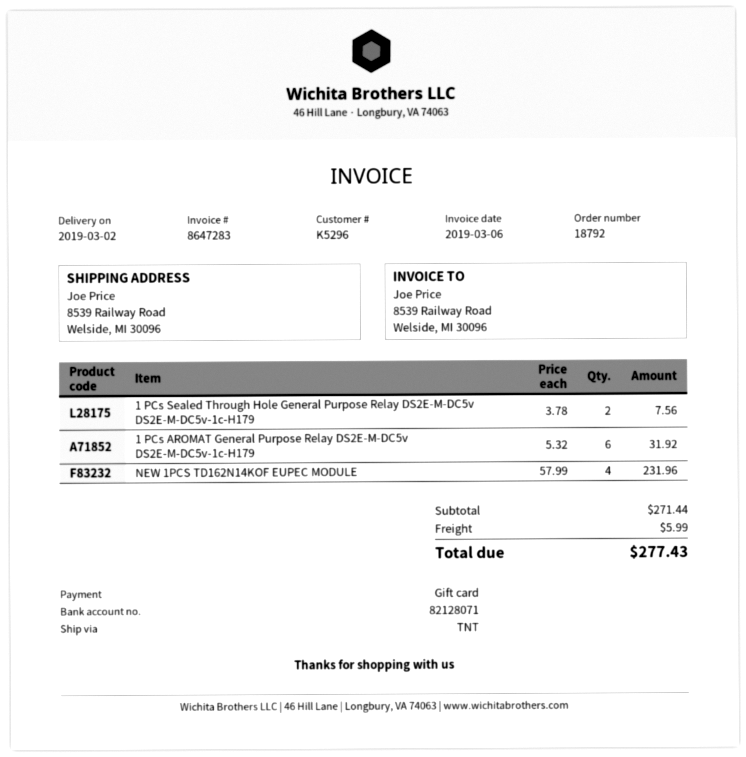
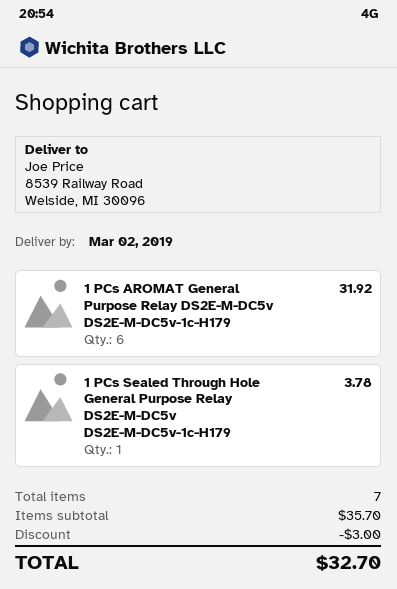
1 PCs Sealed Through Hole General Purpose Relay DS2E-M-DC5v DS2E-M-DC5v-1c-H179: 2 for 7.56 -> 1 for 3.78
NEW 1PCS TD162N14KOF EUPEC MODULE: 4 for 231.96 -> none
subtotal: 271.44 -> 35.70
discount: none -> 3.00
shipping: 5.99 -> none
total: 277.43 -> 32.70

